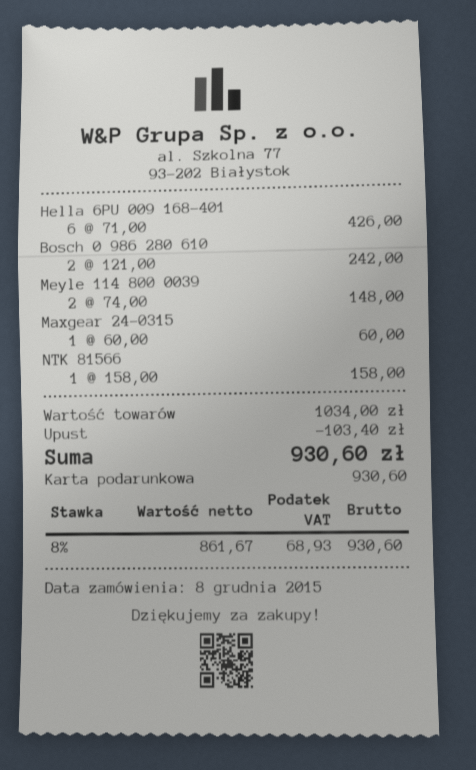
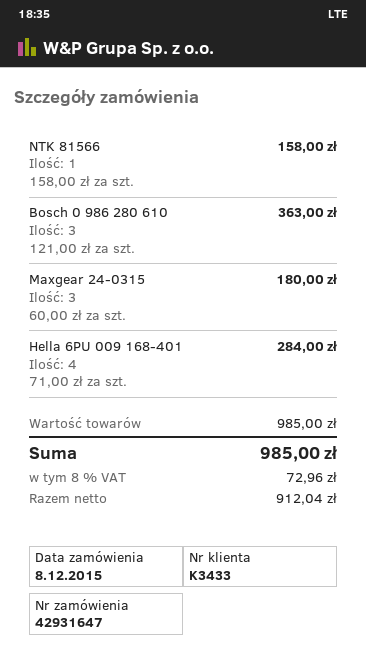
Hella 6PU 009 168-401: 6 x 71.00 = 426.00 -> 4 x 71.00 = 284.00
Bosch 0 986 280 610: 2 x 121.00 = 242.00 -> 3 x 121.00 = 363.00
Meyle 114 800 0039: 2 x 74.00 = 148.00 -> none
Maxgear 24-0315: 1 x 60.00 = 60.00 -> 3 x 60.00 = 180.00
subtotal: 1034.00 -> 985.00
discount: 103.40 -> none
net: 861.67 -> 912.04
tax: 8% = 68.93 -> 8% = 72.96
total: 930.60 -> 985.00

